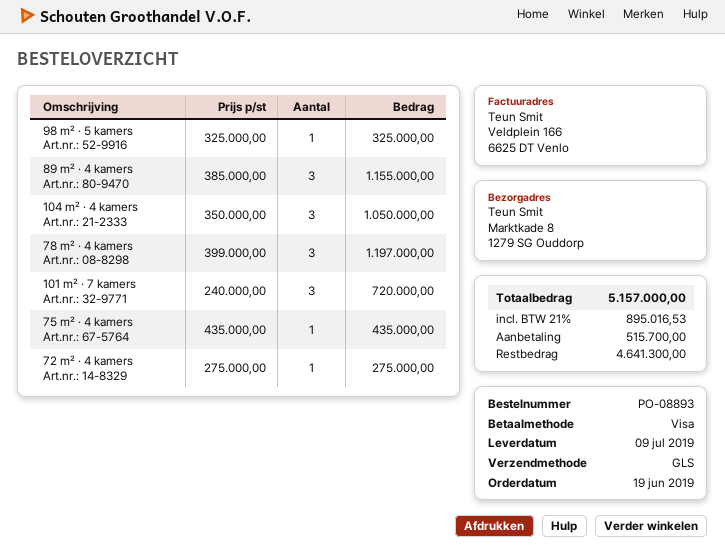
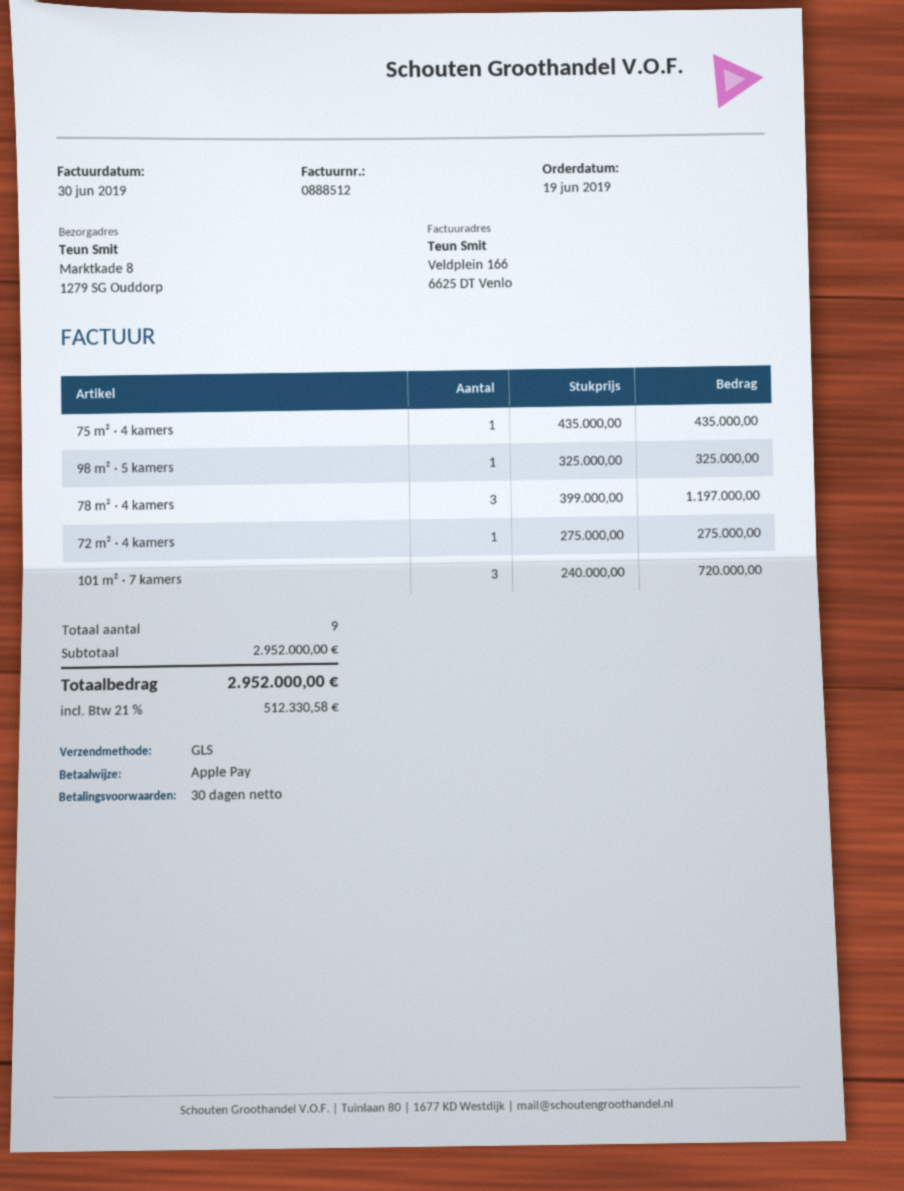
payment method: Visa -> Apple Pay
89 m² · 4 kamers: 3 x 385000.00 = 1155000.00 -> none
104 m² · 4 kamers: 3 x 350000.00 = 1050000.00 -> none
tax: 21% = 895016.53 -> 21% = 512330.58
total: 5157000.00 -> 2952000.00

